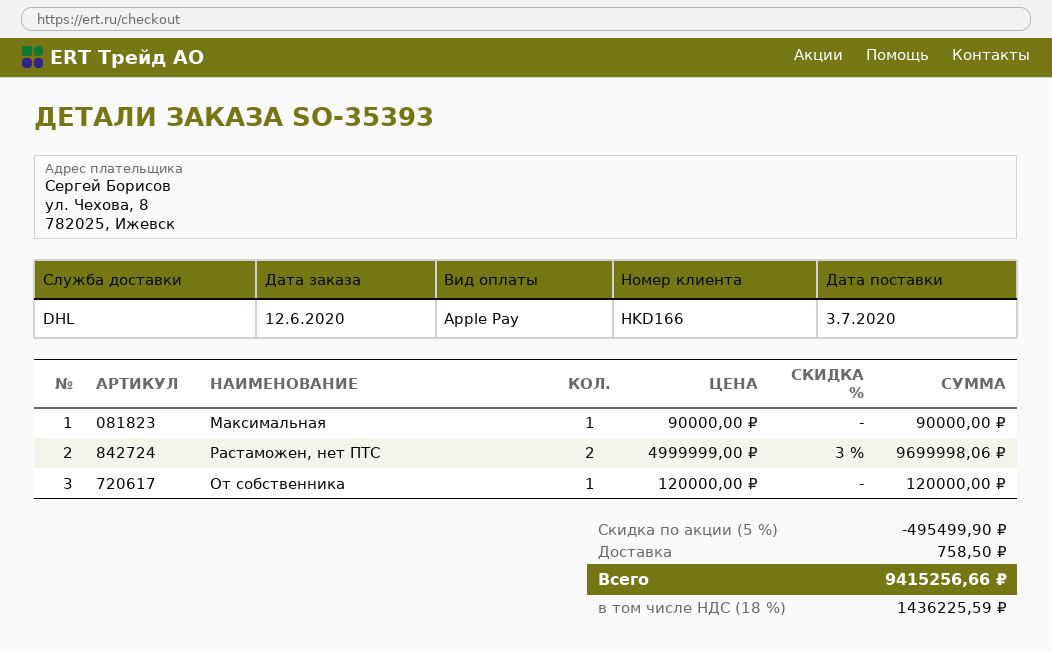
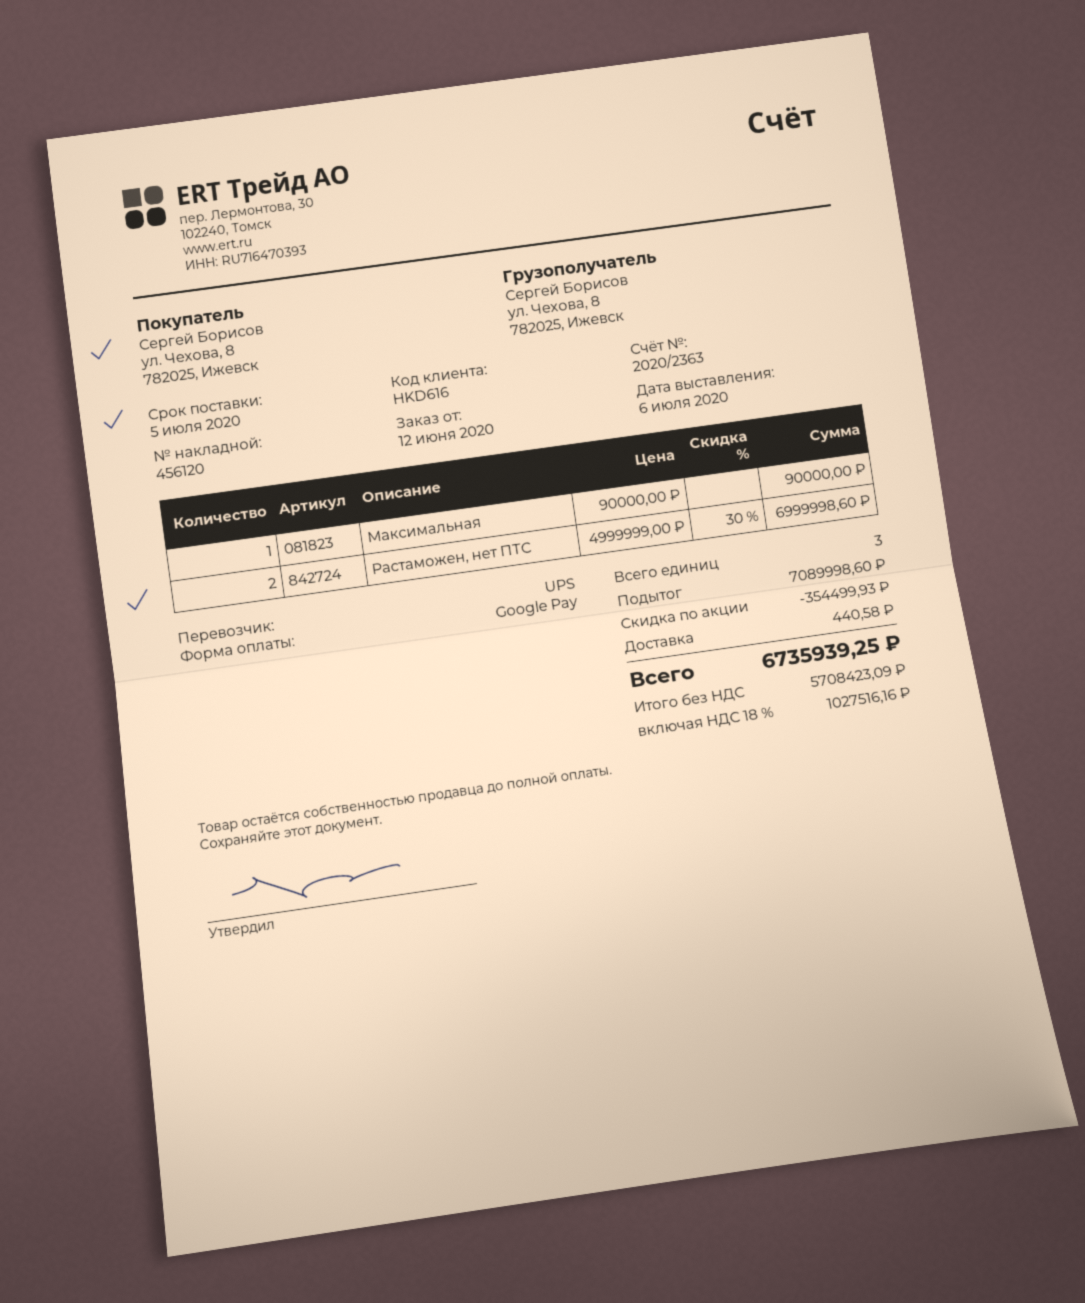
delivery date: 2020-07-03 -> 2020-07-05
customer number: HKD166 -> HKD616
payment method: Apple Pay -> Google Pay
shipping method: DHL -> UPS
Растаможен, нет ПТС: 2 x 4999999.00 - 3% = 9699998.06 -> 2 x 4999999.00 - 30% = 6999998.60
От собственника: 1 x 120000.00 = 120000.00 -> none
discount: 495499.90 -> 354499.93
shipping: 758.50 -> 440.58
tax: 18% = 1436225.59 -> 18% = 1027516.16
total: 9415256.66 -> 6735939.25

